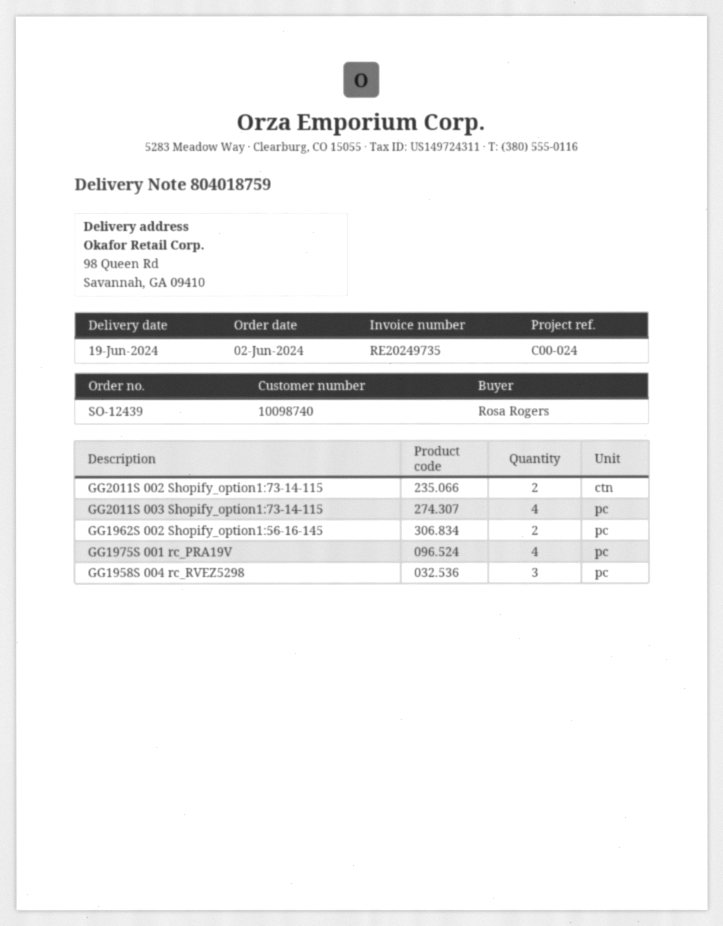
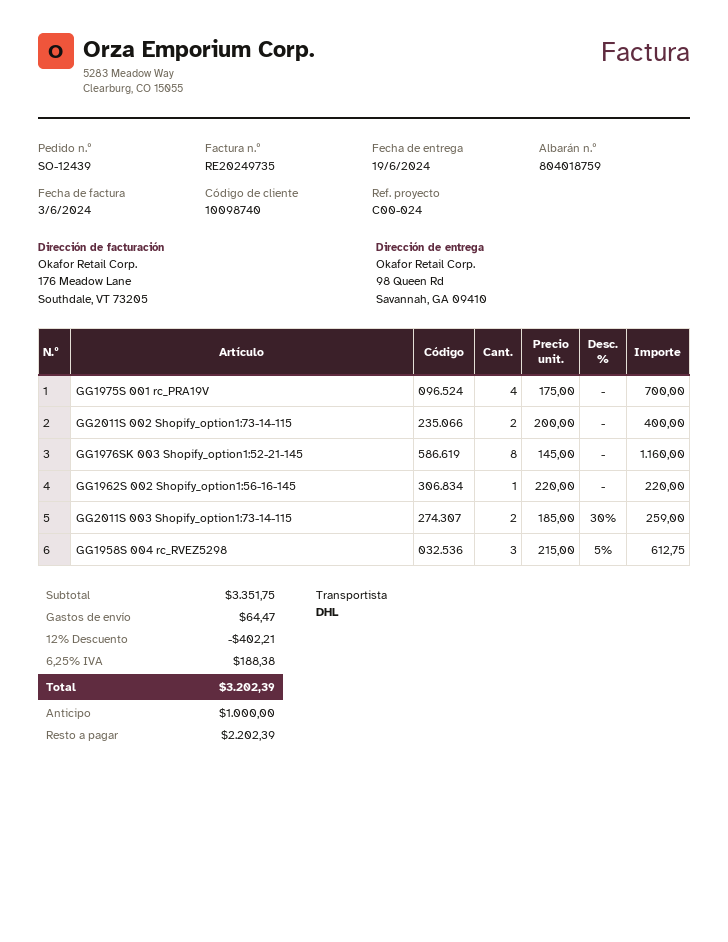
GG2011S 003 Shopify_option1:73-14-115: 4 -> 2
GG1962S 002 Shopify_option1:56-16-145: 2 -> 1
GG1976SK 003 Shopify_option1:52-21-145: none -> 8

